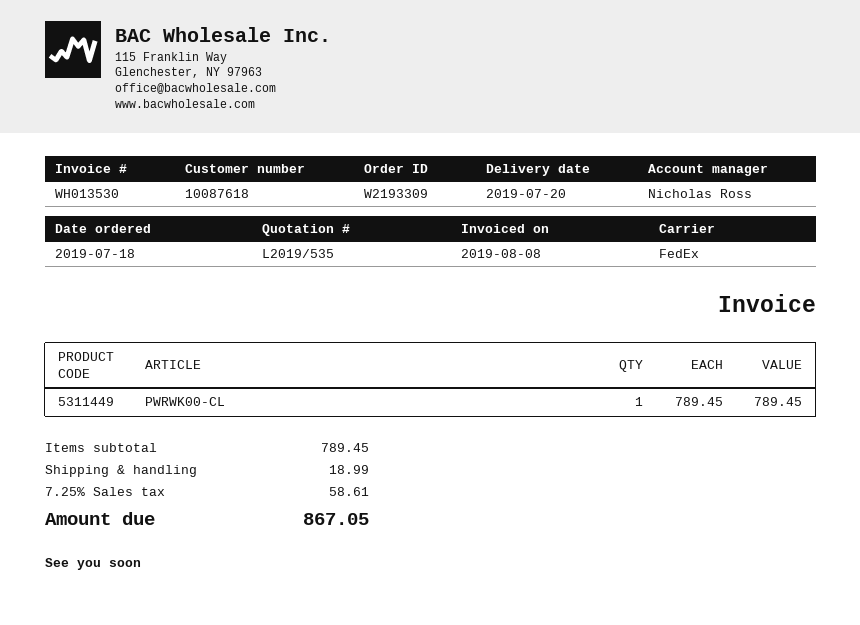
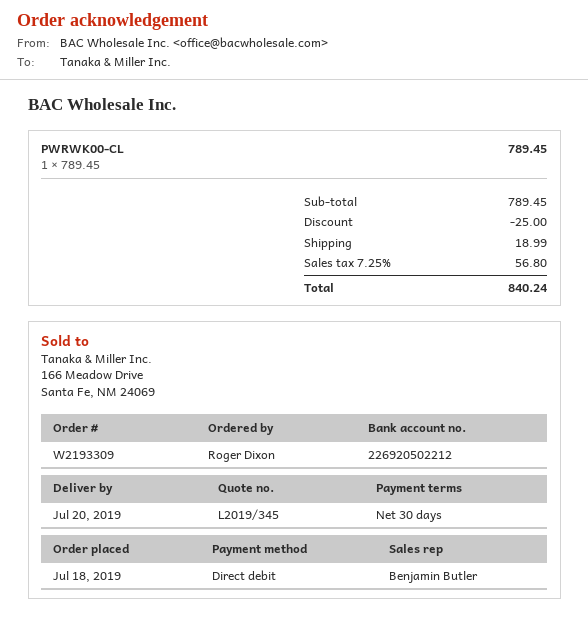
quote number: L2019/535 -> L2019/345
sales rep: Nicholas Ross -> Benjamin Butler
discount: none -> 25.00
tax: 7.25% = 58.61 -> 7.25% = 56.80
total: 867.05 -> 840.24

